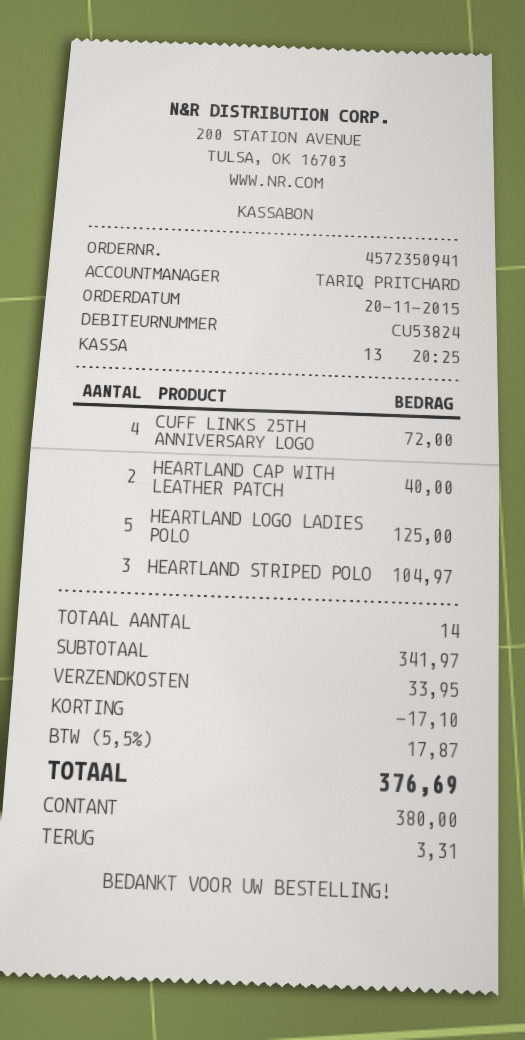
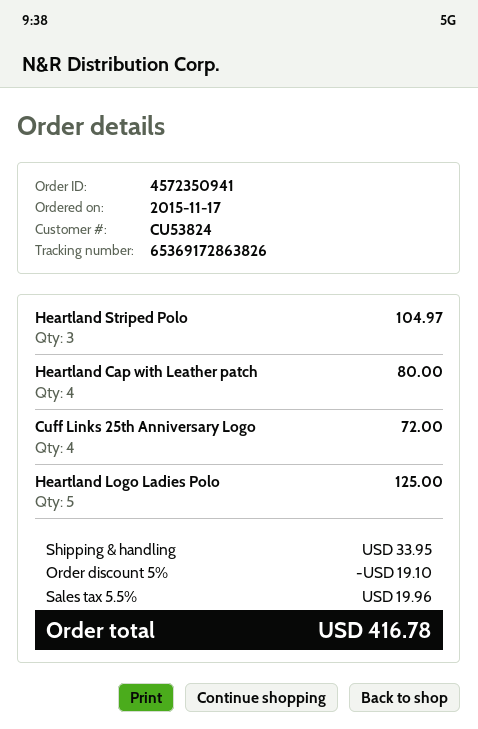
order date: 2015-11-20 -> 2015-11-17
HEARTLAND CAP WITH LEATHER PATCH: 2 for 40.00 -> 4 for 80.00
discount: 17.10 -> 19.10
tax: 5.5% = 17.87 -> 5.5% = 19.96
total: 376.69 -> 416.78

